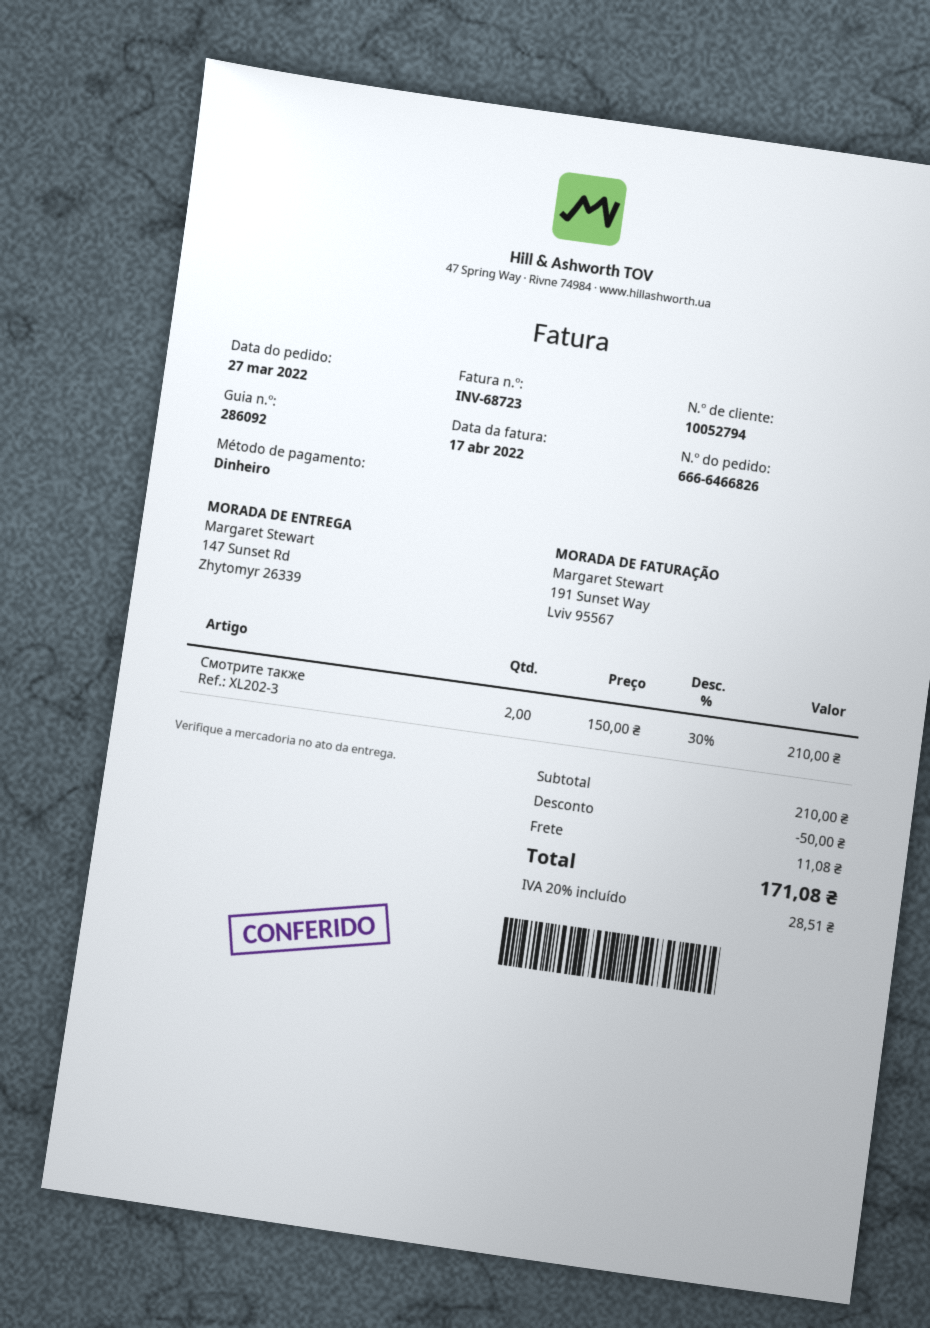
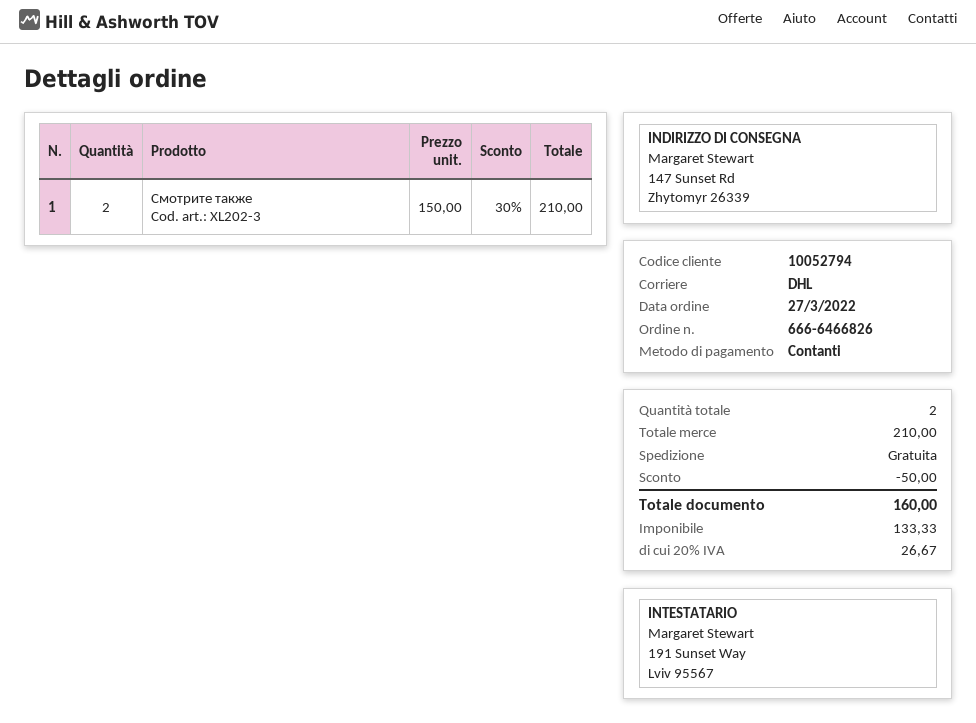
shipping: 11.08 -> 0.00
tax: 20% = 28.51 -> 20% = 26.67
total: 171.08 -> 160.00

